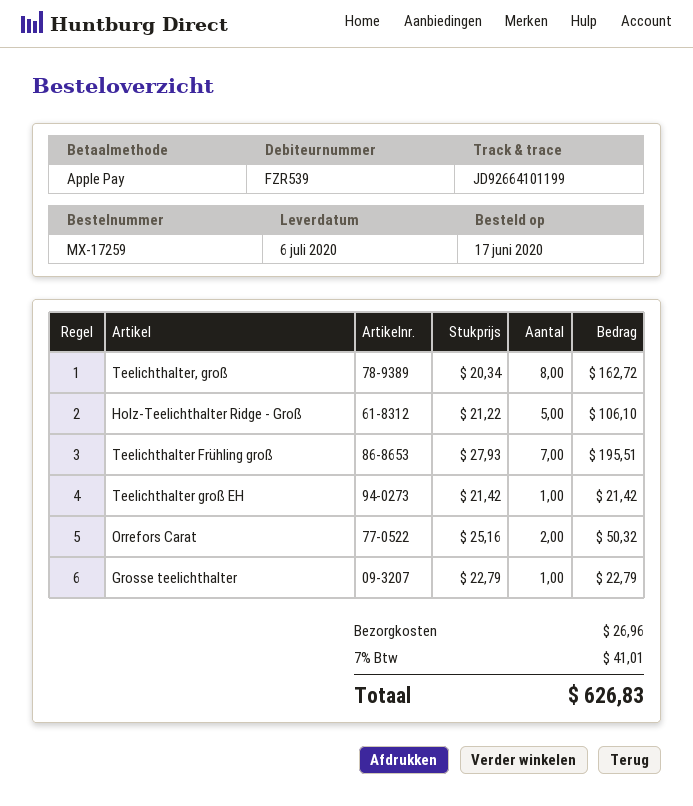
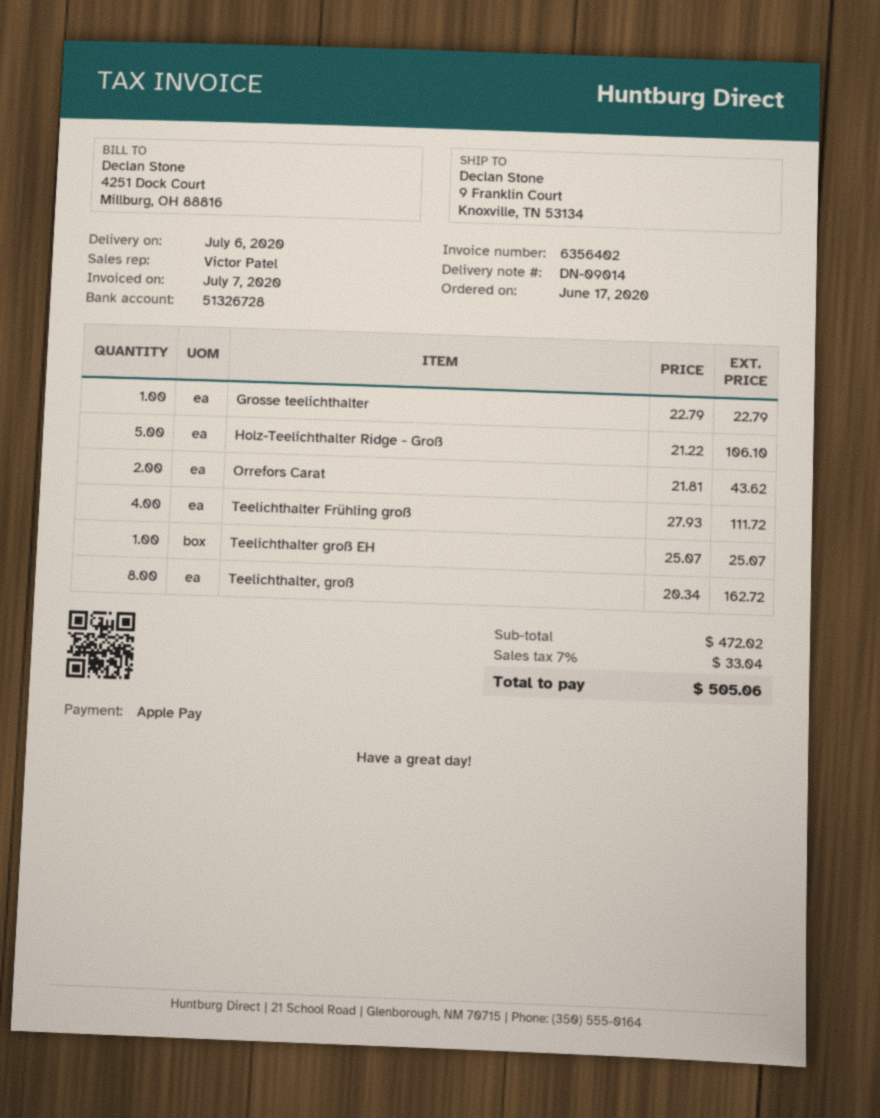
Teelichthalter Frühling groß: 7 x 27.93 = 195.51 -> 4 x 27.93 = 111.72
Teelichthalter groß EH: 1 x 21.42 = 21.42 -> 1 x 25.07 = 25.07
Orrefors Carat: 2 x 25.16 = 50.32 -> 2 x 21.81 = 43.62
shipping: 26.96 -> none
tax: 7% = 41.01 -> 7% = 33.04
total: 626.83 -> 505.06

